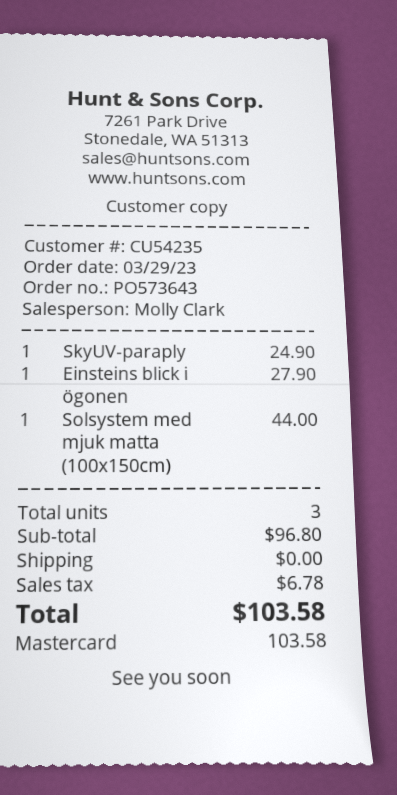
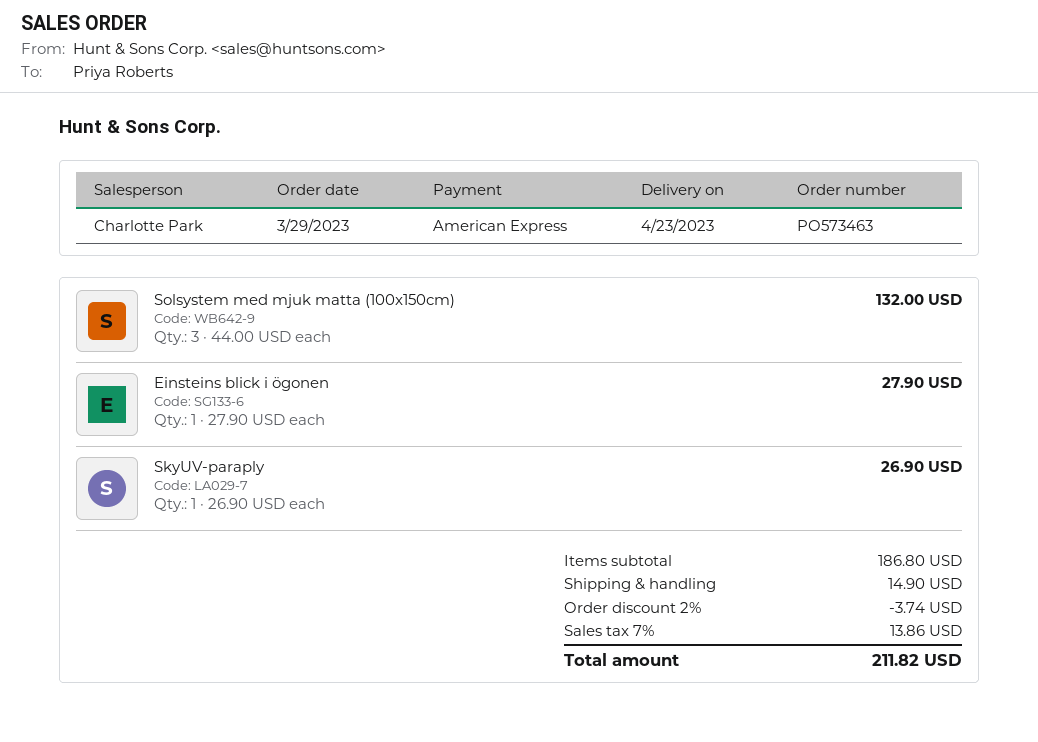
order number: PO573643 -> PO573463
sales rep: Molly Clark -> Charlotte Park
payment method: Mastercard -> American Express
SkyUV-paraply: 1 x 24.90 = 24.90 -> 1 x 26.90 = 26.90
Solsystem med mjuk matta (100x150cm): 1 x 44.00 = 44.00 -> 3 x 44.00 = 132.00
subtotal: 96.80 -> 186.80
discount: none -> 2% = 3.74
shipping: 0.00 -> 14.90
tax: 6.78 -> 13.86
total: 103.58 -> 211.82

